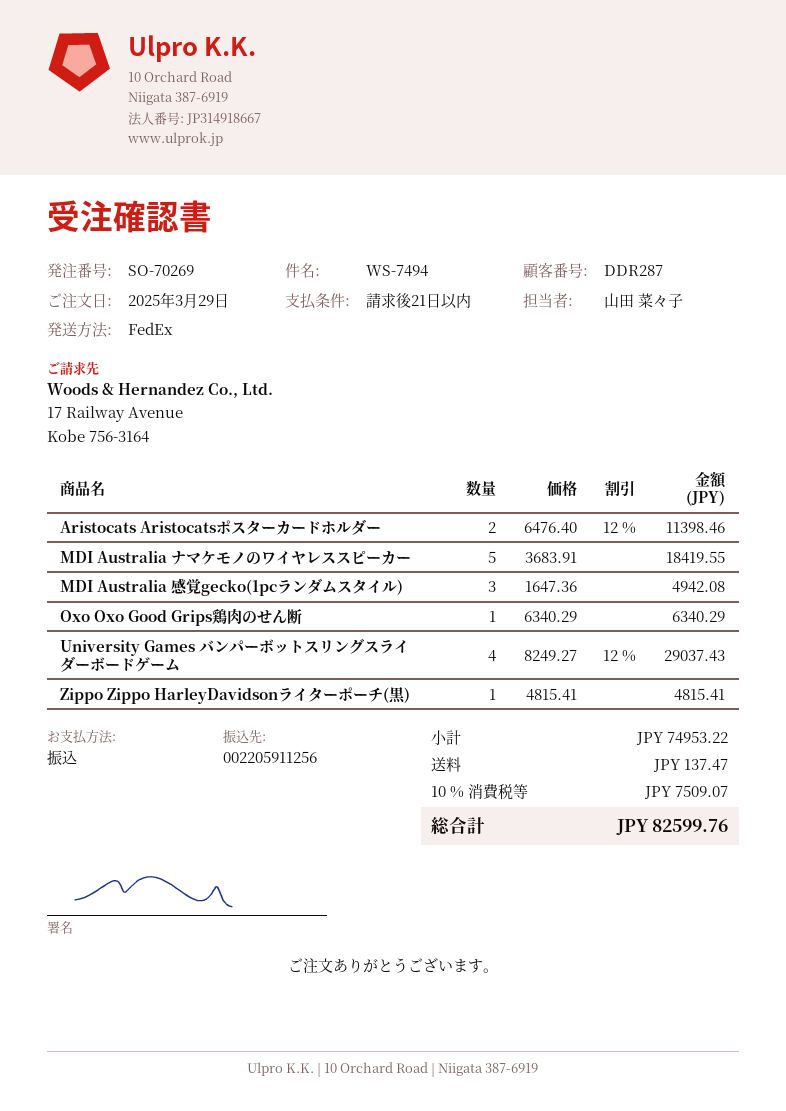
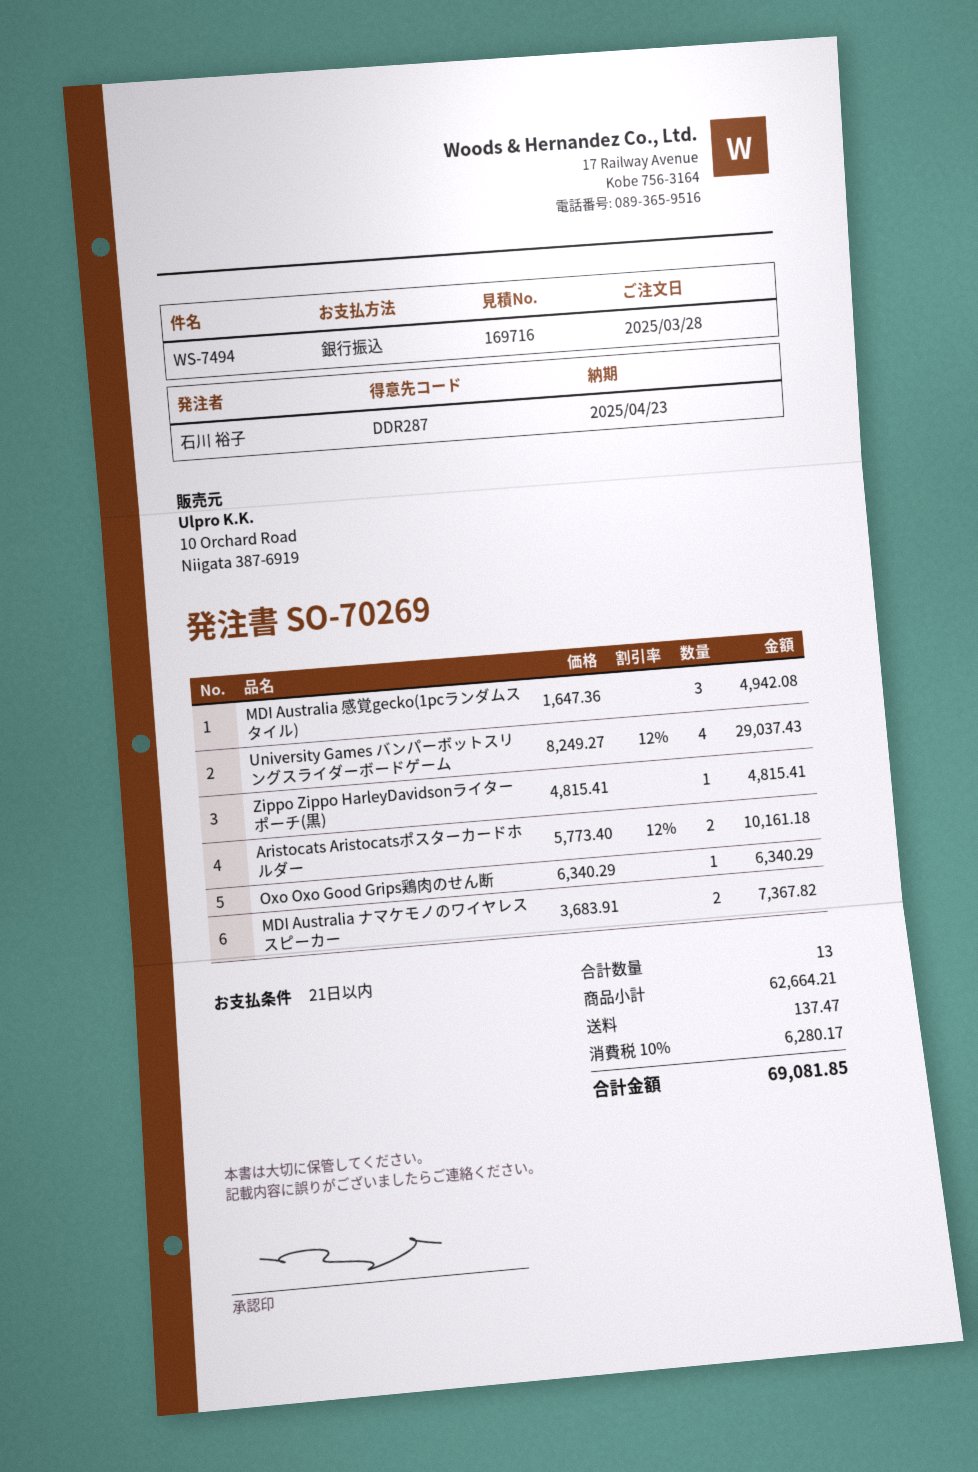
order date: 2025-03-29 -> 2025-03-28
Aristocats Aristocatsポスターカードホルダー: 2 x 6476.40 - 12% = 11398.46 -> 2 x 5773.40 - 12% = 10161.18
MDI Australia ナマケモノのワイヤレススピーカー: 5 x 3683.91 = 18419.55 -> 2 x 3683.91 = 7367.82
subtotal: 74953.22 -> 62664.21
tax: 10% = 7509.07 -> 10% = 6280.17
total: 82599.76 -> 69081.85

